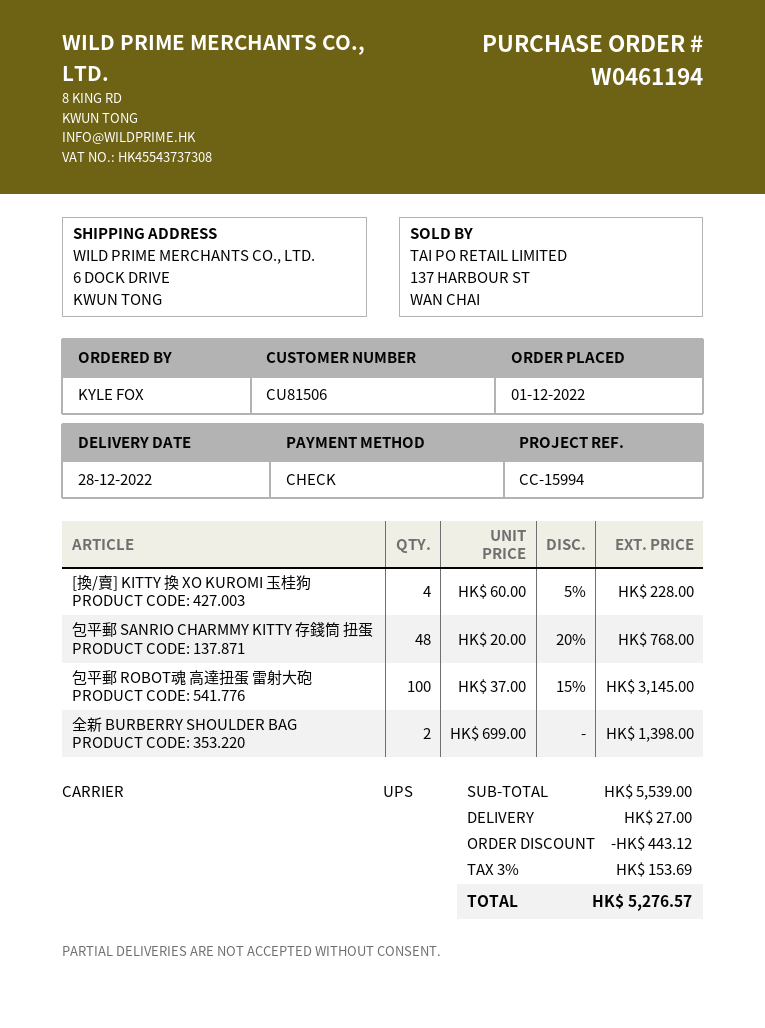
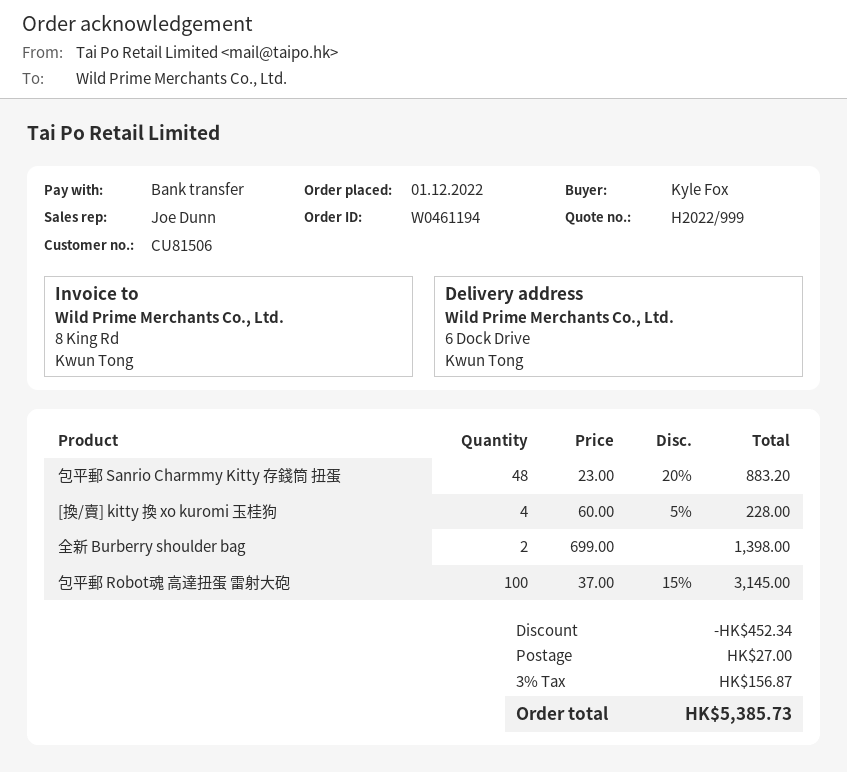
payment method: cheque -> bank transfer
包平郵 SANRIO CHARMMY KITTY 存錢筒 扭蛋: 48 x 20.00 - 20% = 768.00 -> 48 x 23.00 - 20% = 883.20
discount: 443.12 -> 452.34
tax: 3% = 153.69 -> 3% = 156.87
total: 5276.57 -> 5385.73

